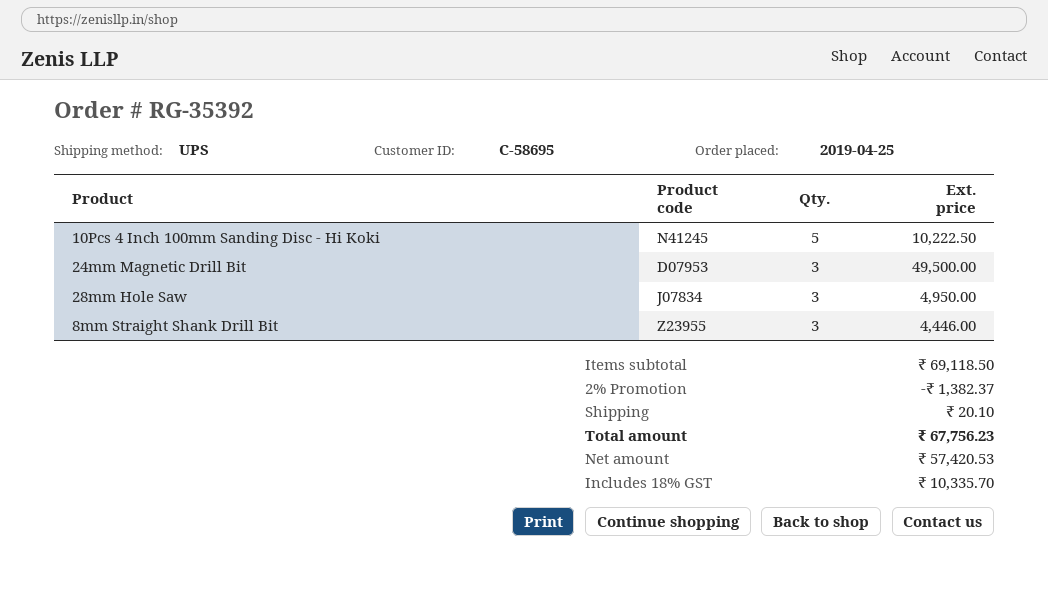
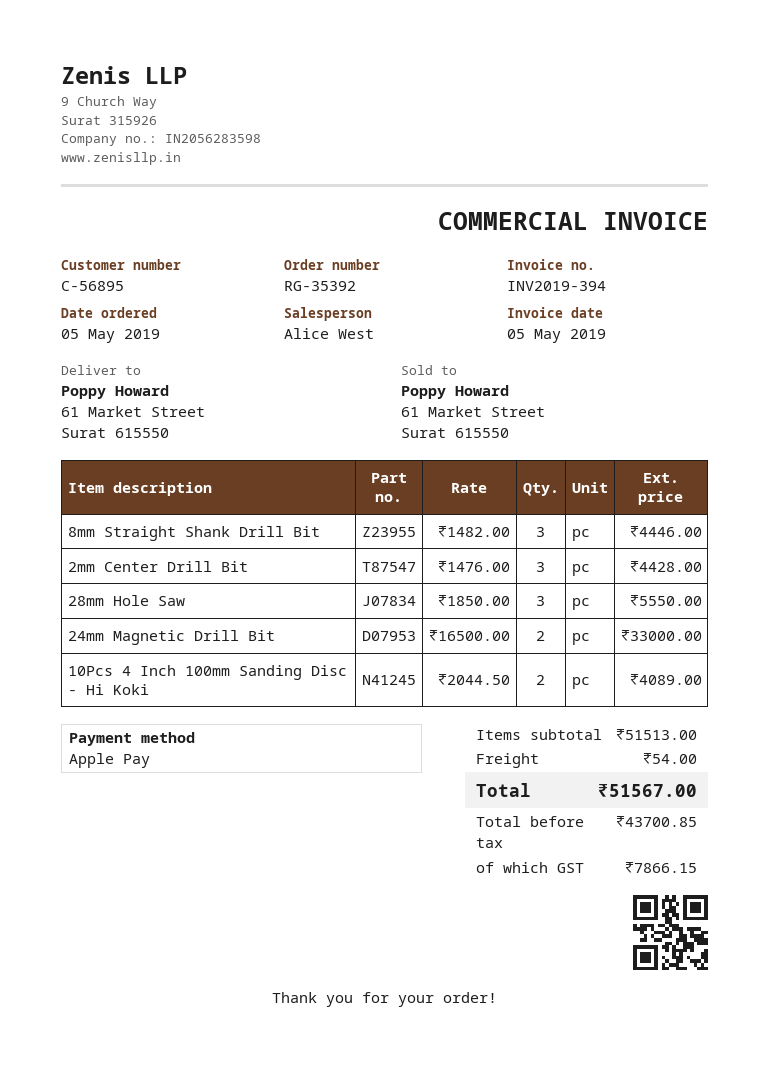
order date: 2019-04-25 -> 2019-05-05
customer number: C-58695 -> C-56895
10Pcs 4 Inch 100mm Sanding Disc - Hi Koki: 5 for 10222.50 -> 2 for 4089.00
24mm Magnetic Drill Bit: 3 for 49500.00 -> 2 for 33000.00
28mm Hole Saw: 3 for 4950.00 -> 3 for 5550.00
2mm Center Drill Bit: none -> 3 for 4428.00
subtotal: 69118.50 -> 51513.00
discount: 2% = 1382.37 -> none
shipping: 20.10 -> 54.00
net: 57420.53 -> 43700.85
tax: 10335.70 -> 7866.15
total: 67756.23 -> 51567.00

